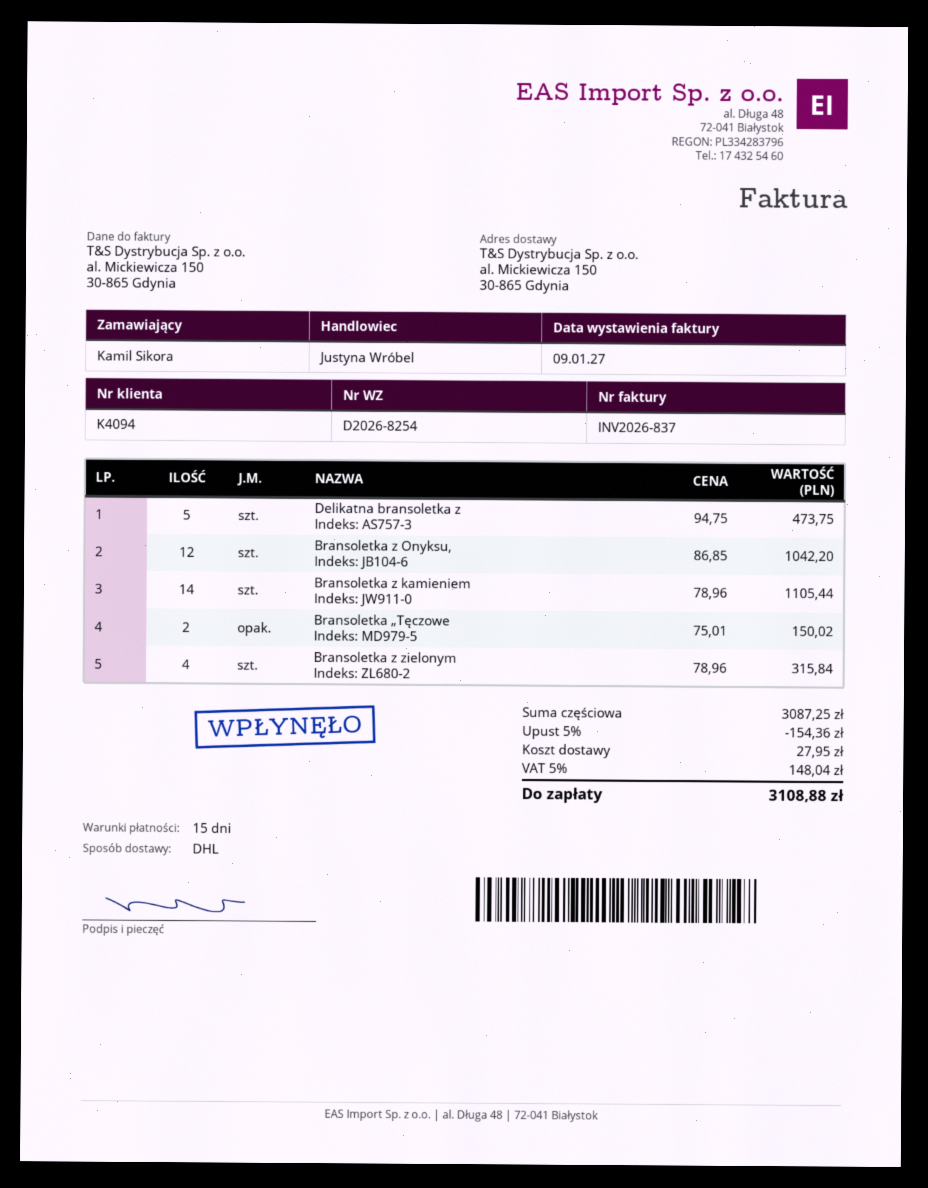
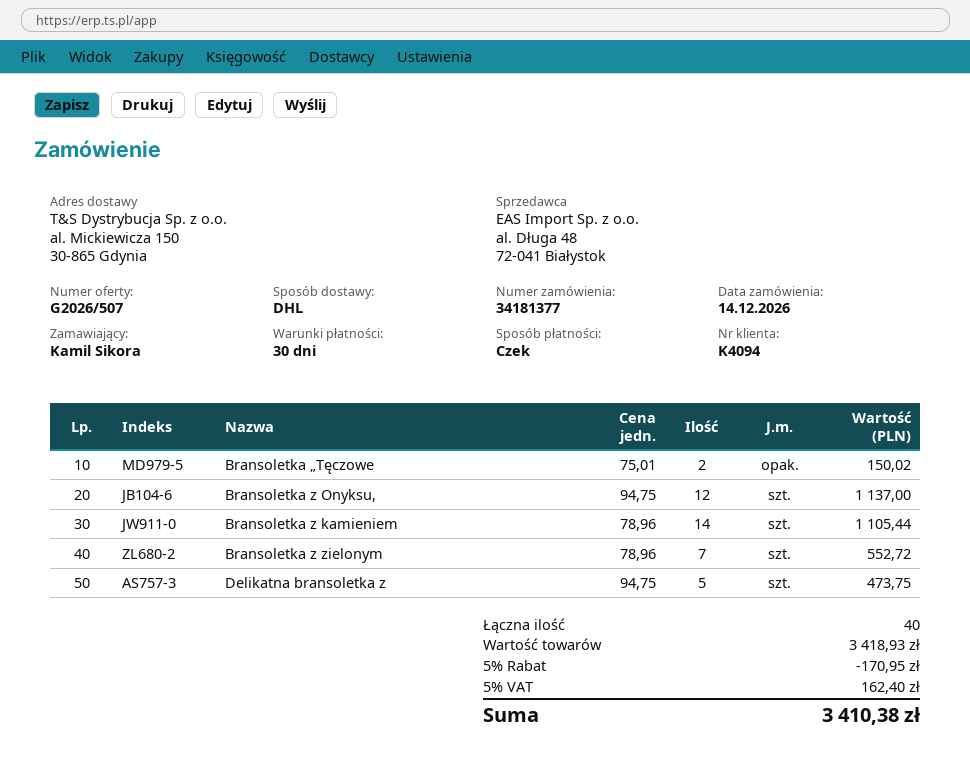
payment terms: 15 days -> 30 days
Bransoletka z Onyksu,: 12 x 86.85 = 1042.20 -> 12 x 94.75 = 1137.00
Bransoletka z zielonym: 4 x 78.96 = 315.84 -> 7 x 78.96 = 552.72
subtotal: 3087.25 -> 3418.93
discount: 5% = 154.36 -> 5% = 170.95
shipping: 27.95 -> none
tax: 5% = 148.04 -> 5% = 162.40
total: 3108.88 -> 3410.38

